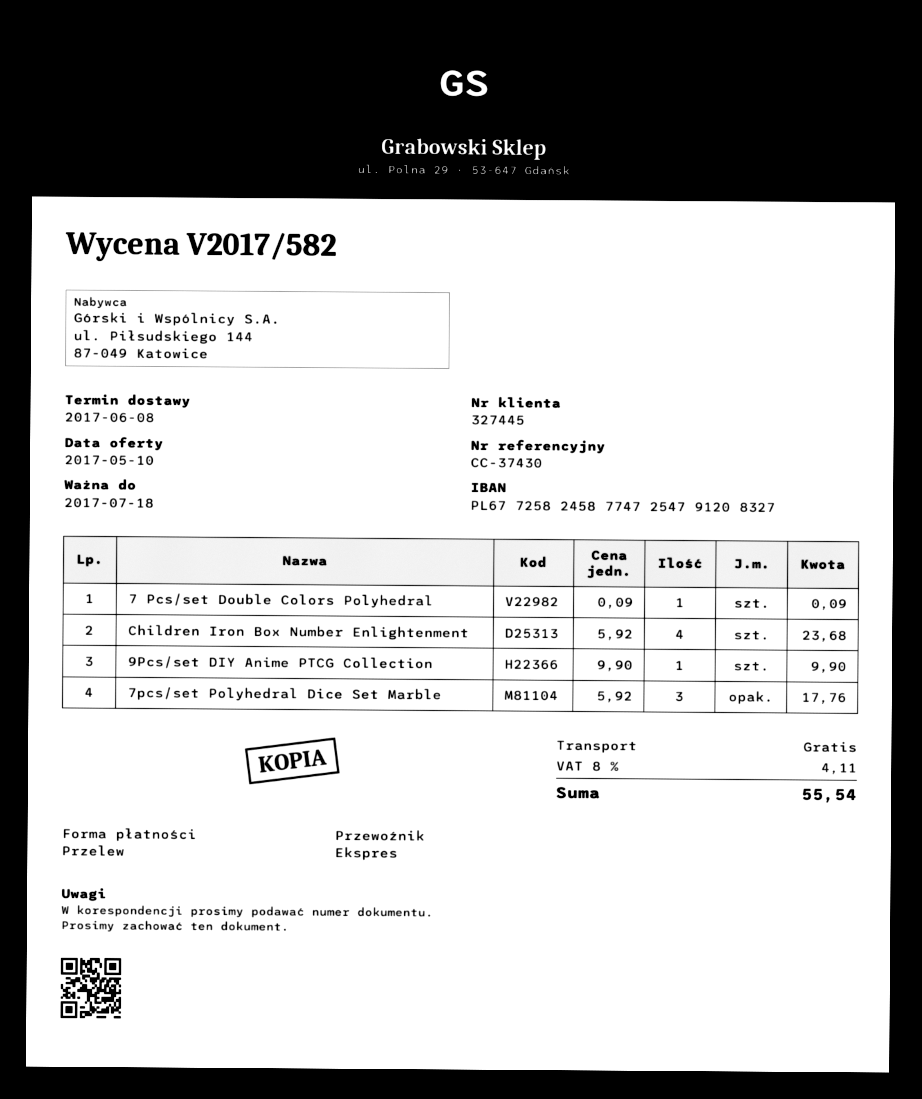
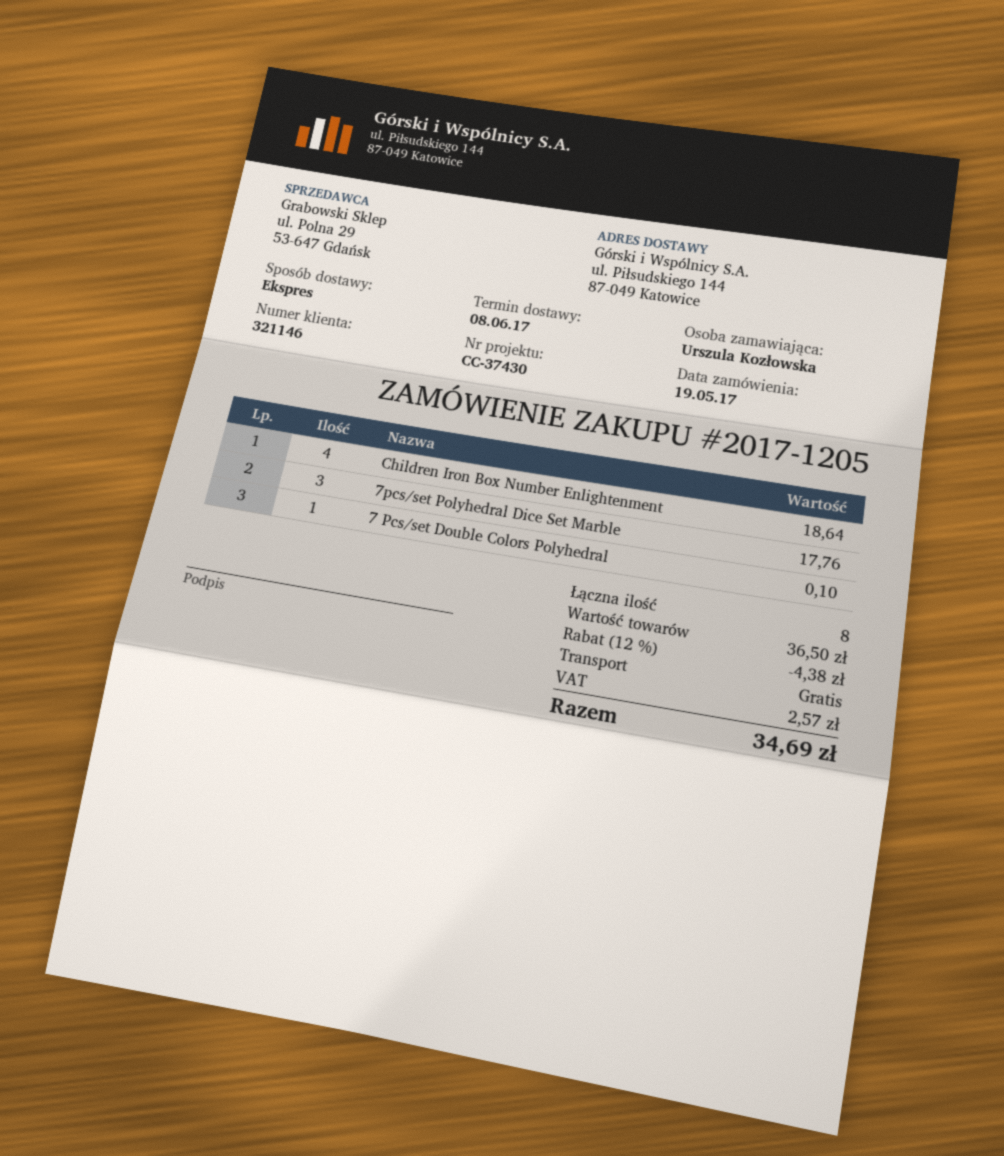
customer number: 327445 -> 321146
7 Pcs/set Double Colors Polyhedral: 1 for 0.09 -> 1 for 0.10
Children Iron Box Number Enlightenment: 4 for 23.68 -> 4 for 18.64
9Pcs/set DIY Anime PTCG Collection: 1 for 9.90 -> none
discount: none -> 12% = 4.38
tax: 4.11 -> 2.57
total: 55.54 -> 34.69

